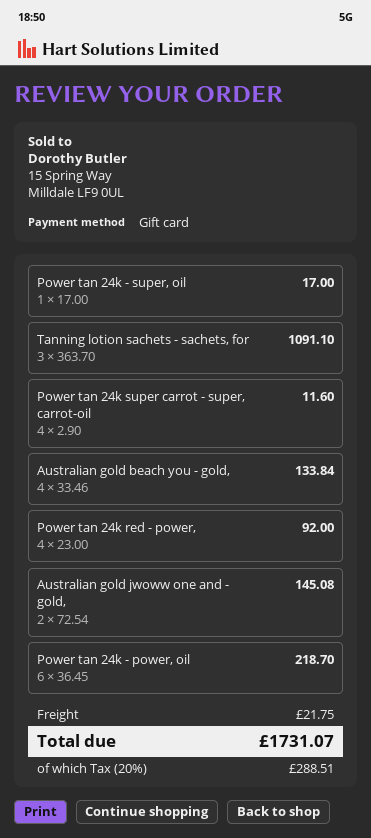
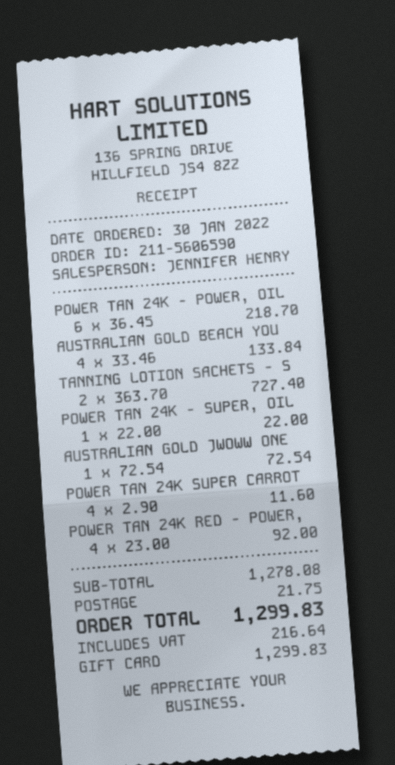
Power tan 24k - super, oil: 1 x 17.00 = 17.00 -> 1 x 22.00 = 22.00
Tanning lotion sachets - sachets, for: 3 x 363.70 = 1091.10 -> 2 x 363.70 = 727.40
Australian gold jwoww one and - gold,: 2 x 72.54 = 145.08 -> 1 x 72.54 = 72.54
tax: 288.51 -> 216.64
total: 1731.07 -> 1299.83

